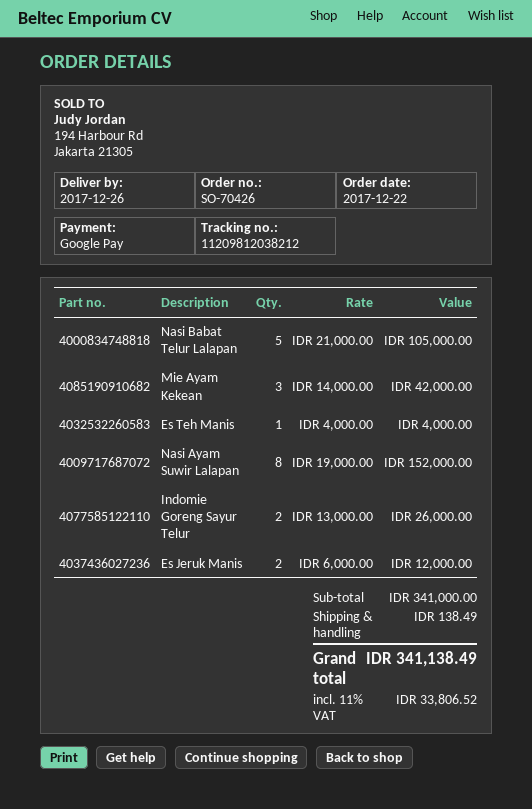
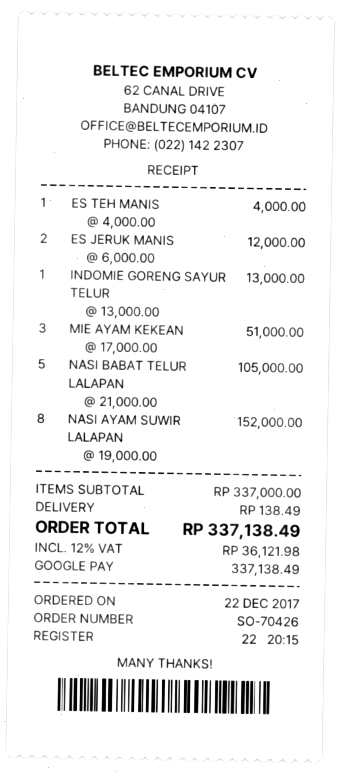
Mie Ayam Kekean: 3 x 14000.00 = 42000.00 -> 3 x 17000.00 = 51000.00
Indomie Goreng Sayur Telur: 2 x 13000.00 = 26000.00 -> 1 x 13000.00 = 13000.00
subtotal: 341000.00 -> 337000.00
tax: 11% = 33806.52 -> 12% = 36121.98
total: 341138.49 -> 337138.49

